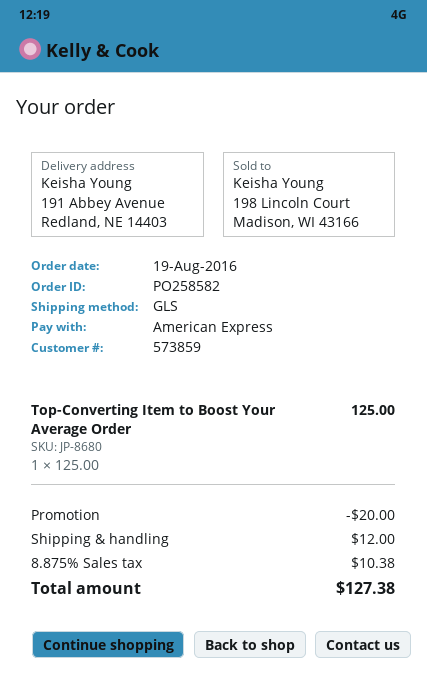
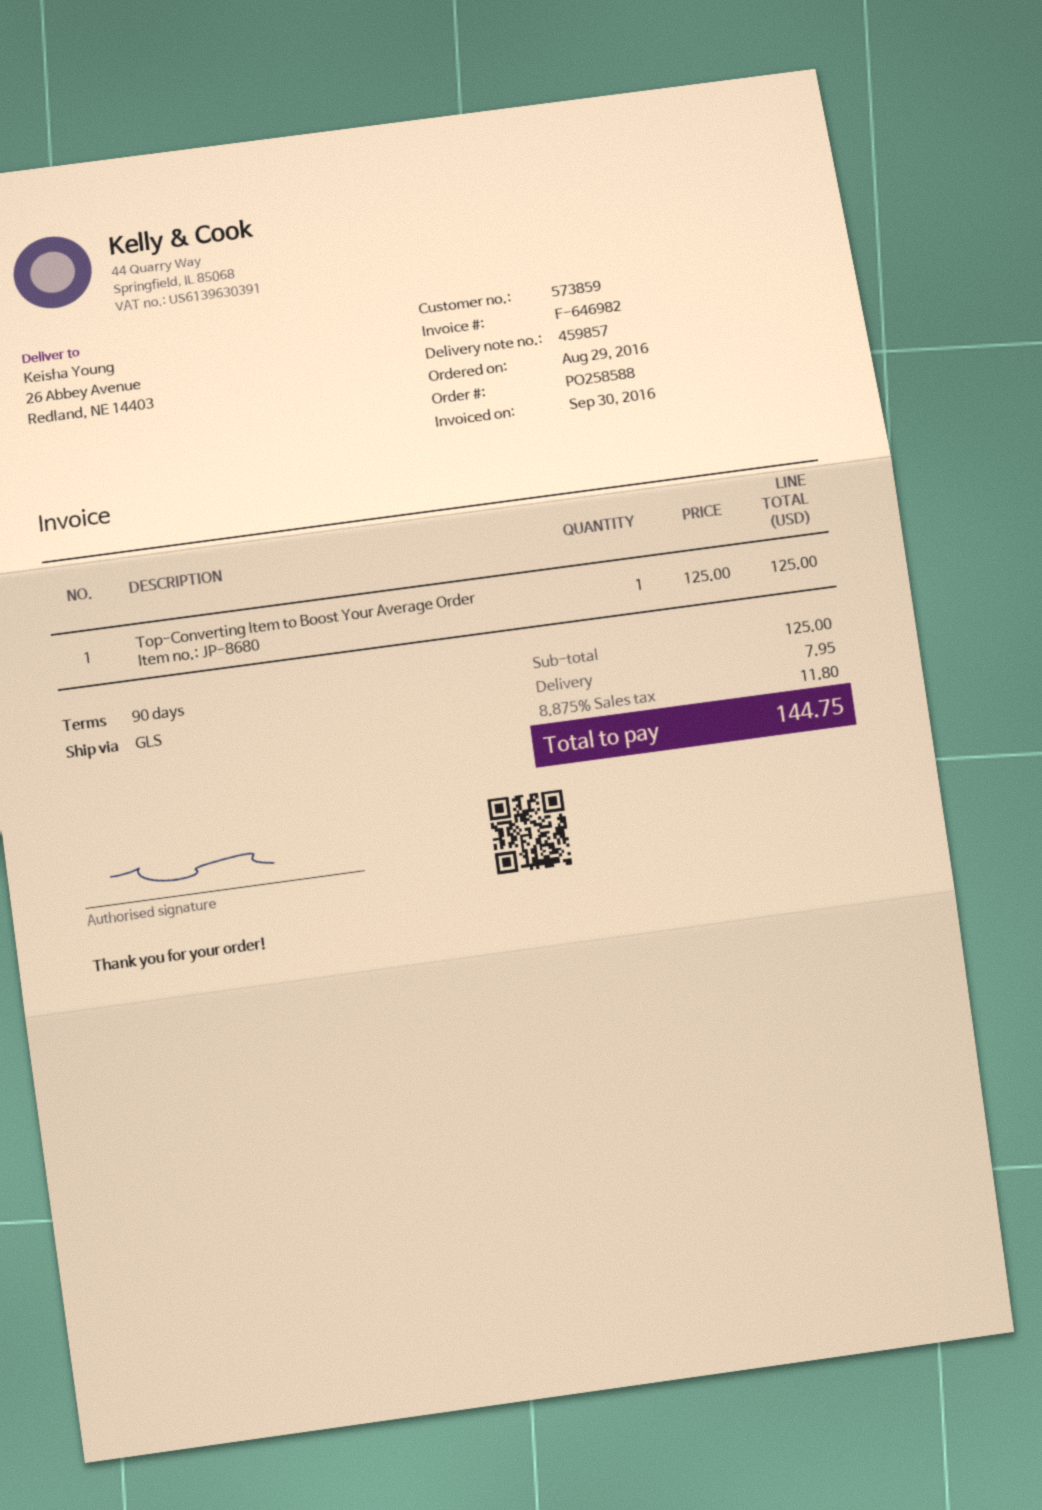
order number: PO258582 -> PO258588
order date: 2016-08-19 -> 2016-08-29
ship to: 191 Abbey Avenue, Redland, NE 14403 -> 26 Abbey Avenue, Redland, NE 14403
discount: 20.00 -> none
shipping: 12.00 -> 7.95
tax: 8.875% = 10.38 -> 8.875% = 11.80
total: 127.38 -> 144.75

